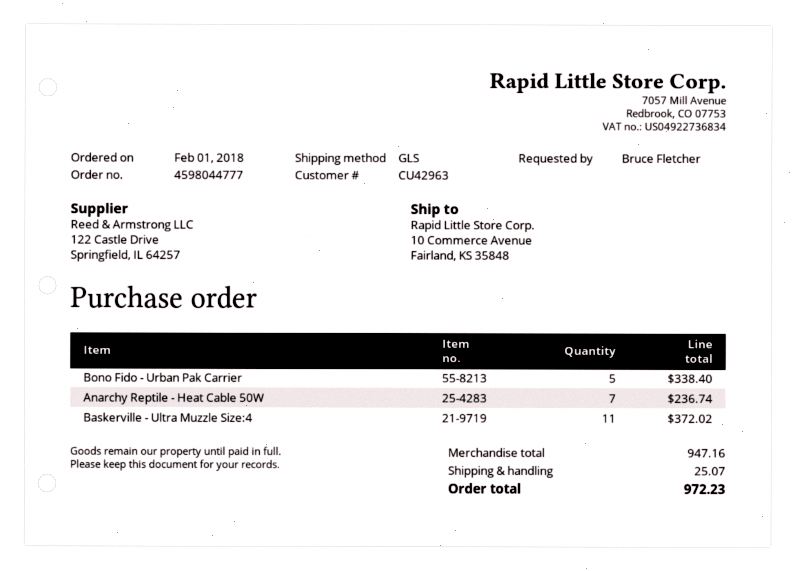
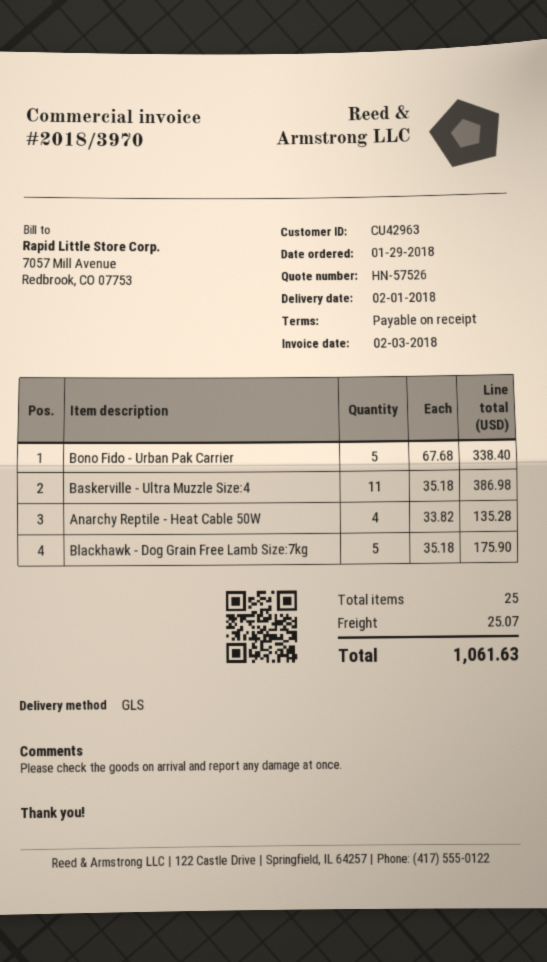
order date: 2018-02-01 -> 2018-01-29
Anarchy Reptile - Heat Cable 50W: 7 for 236.74 -> 4 for 135.28
Baskerville - Ultra Muzzle Size:4: 11 for 372.02 -> 11 for 386.98
Blackhawk - Dog Grain Free Lamb Size:7kg: none -> 5 for 175.90
total: 972.23 -> 1061.63

